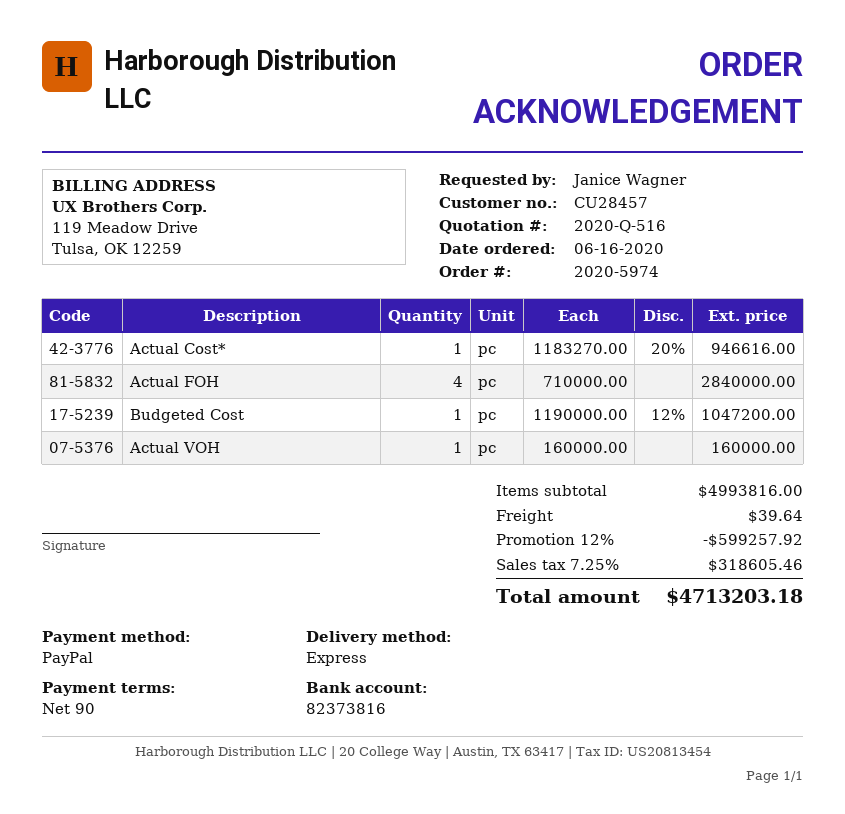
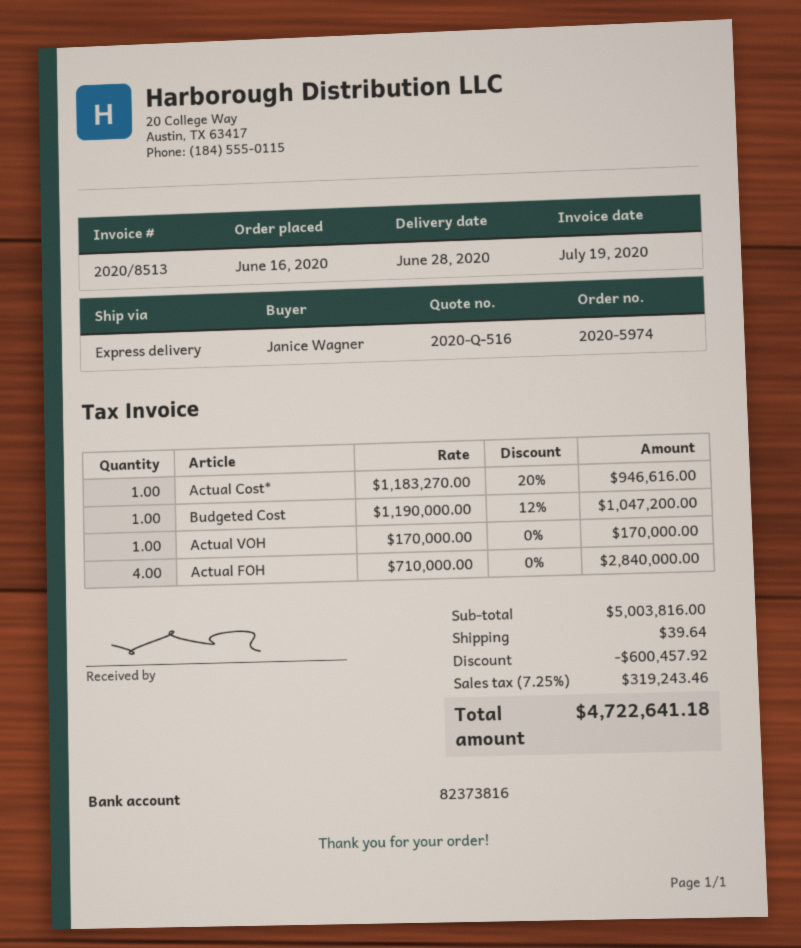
Actual VOH: 1 x 160000.00 = 160000.00 -> 1 x 170000.00 = 170000.00
subtotal: 4993816.00 -> 5003816.00
discount: 599257.92 -> 600457.92
tax: 7.25% = 318605.46 -> 7.25% = 319243.46
total: 4713203.18 -> 4722641.18

